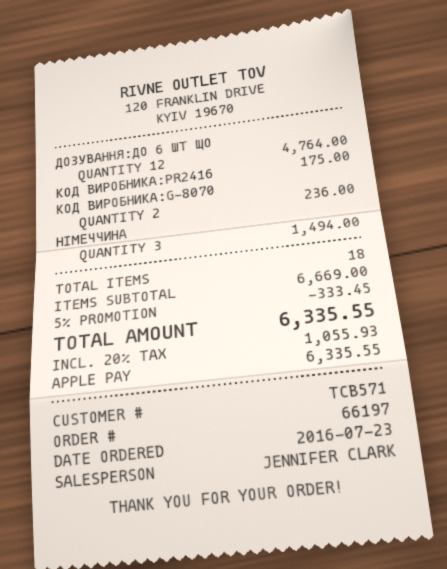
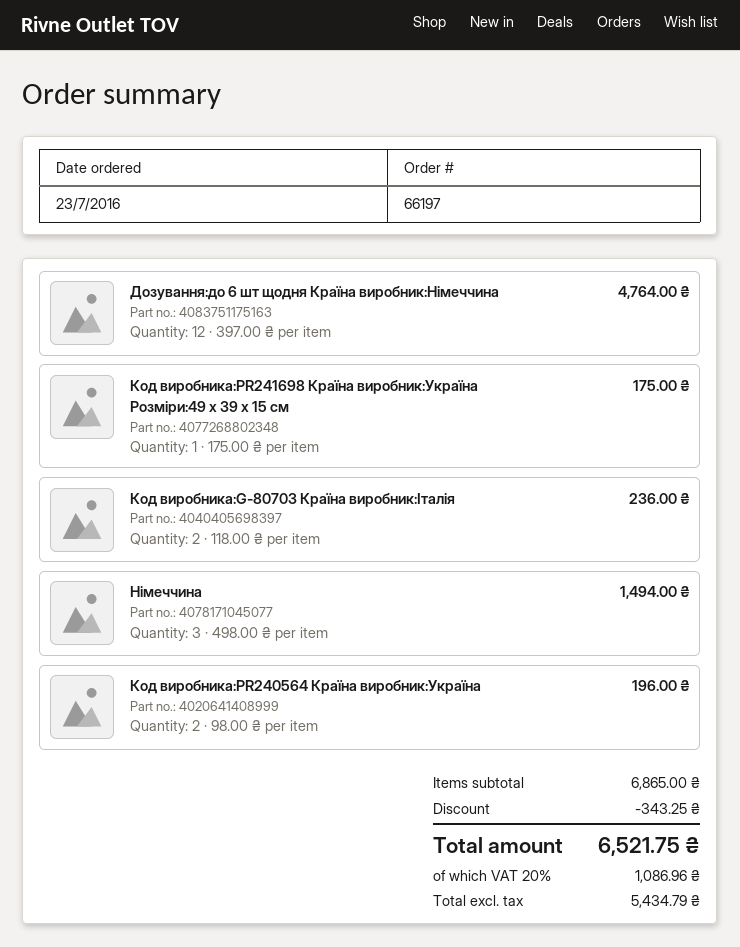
Код виробника:PR240564 Країна виробник:Україна: none -> 2 for 196.00
subtotal: 6669.00 -> 6865.00
discount: 333.45 -> 343.25
tax: 20% = 1055.93 -> 20% = 1086.96
total: 6335.55 -> 6521.75

